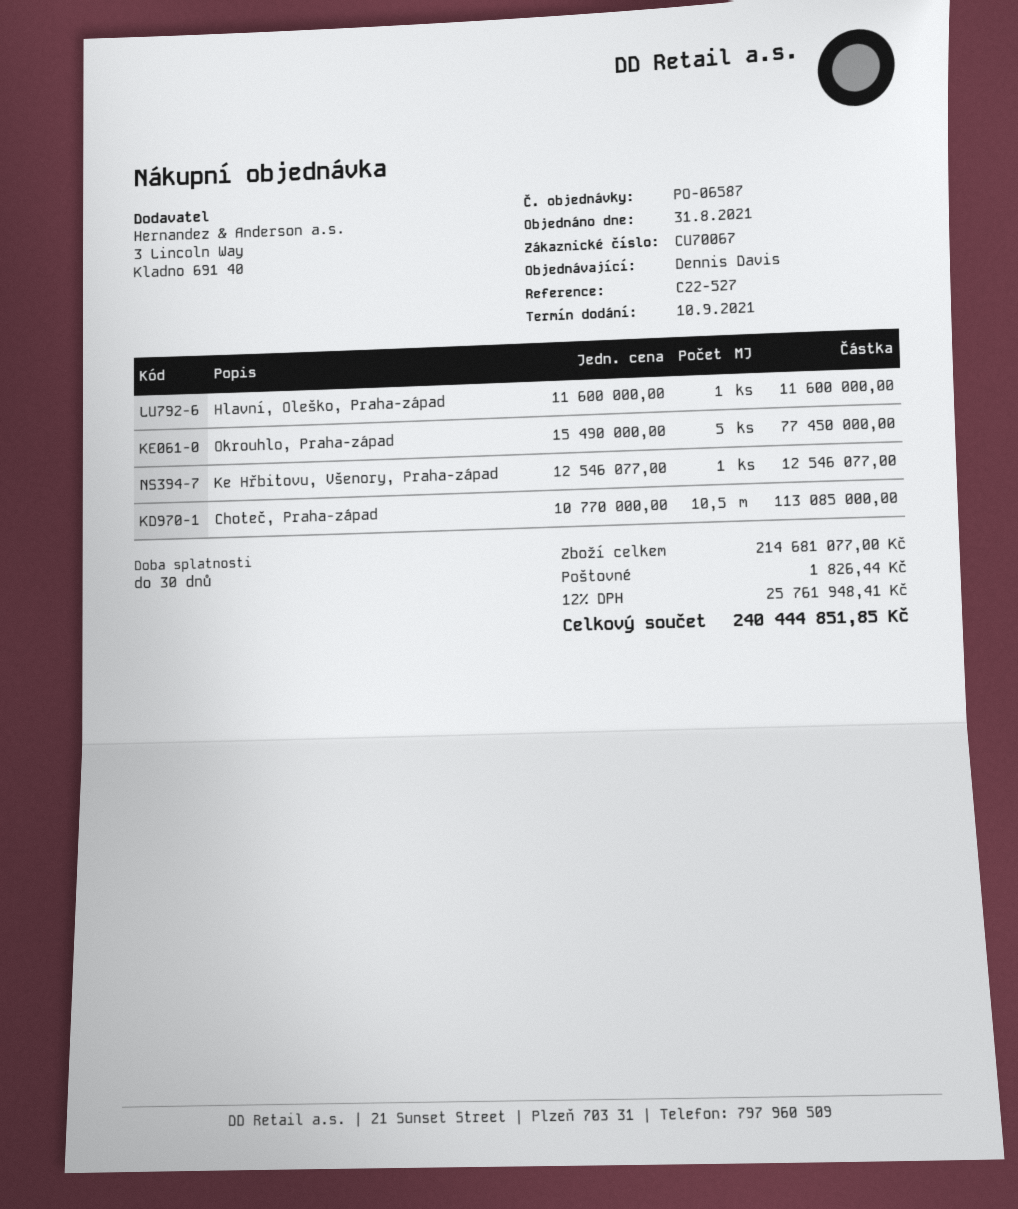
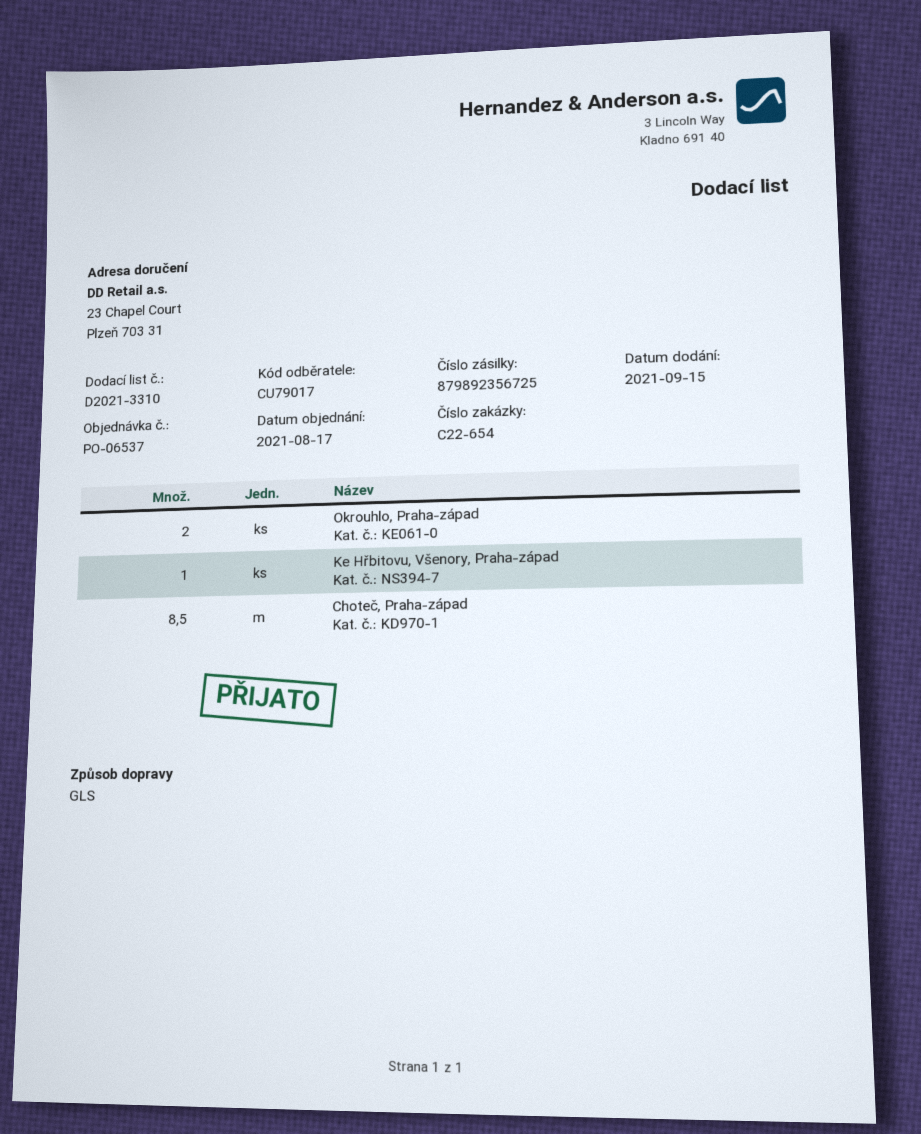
order number: PO-06587 -> PO-06537
order date: 2021-08-31 -> 2021-08-17
delivery date: 2021-09-10 -> 2021-09-15
customer number: CU70067 -> CU79017
reference: C22-527 -> C22-654
Hlavní, Oleško, Praha-západ: 1 -> none
Okrouhlo, Praha-západ: 5 -> 2
Choteč, Praha-západ: 10.5 -> 8.5

